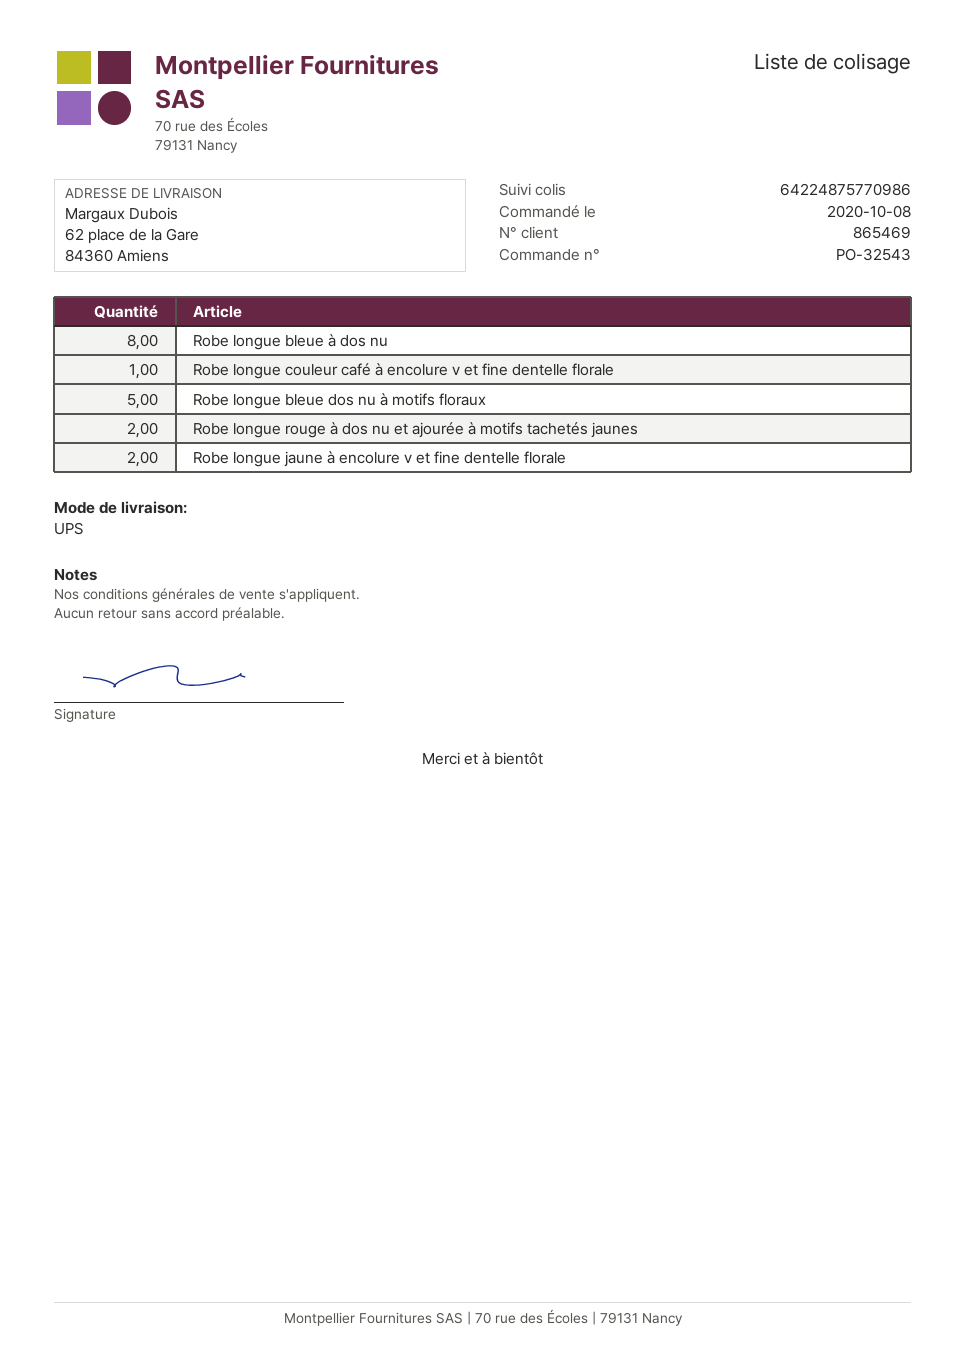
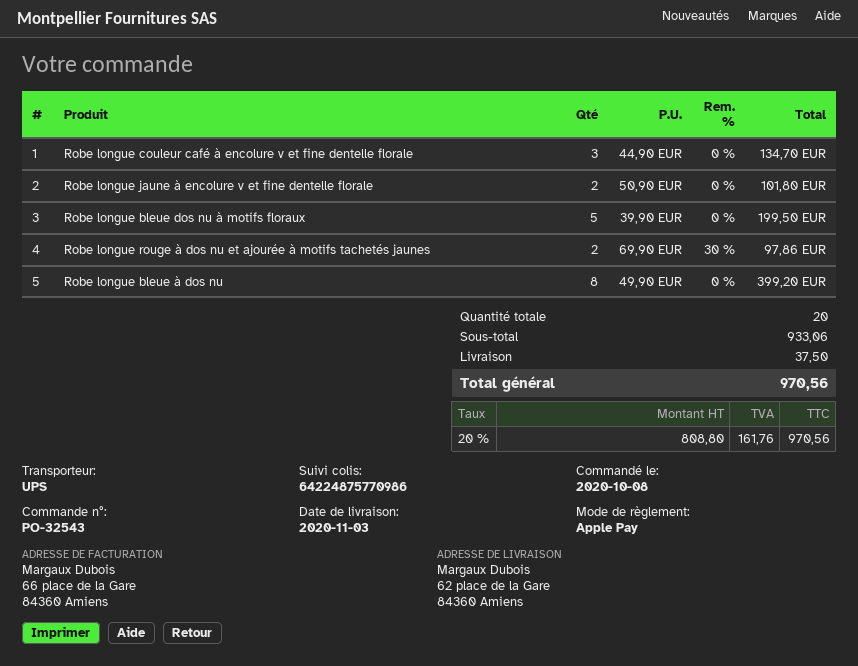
Robe longue couleur café à encolure v et fine dentelle florale: 1 -> 3

